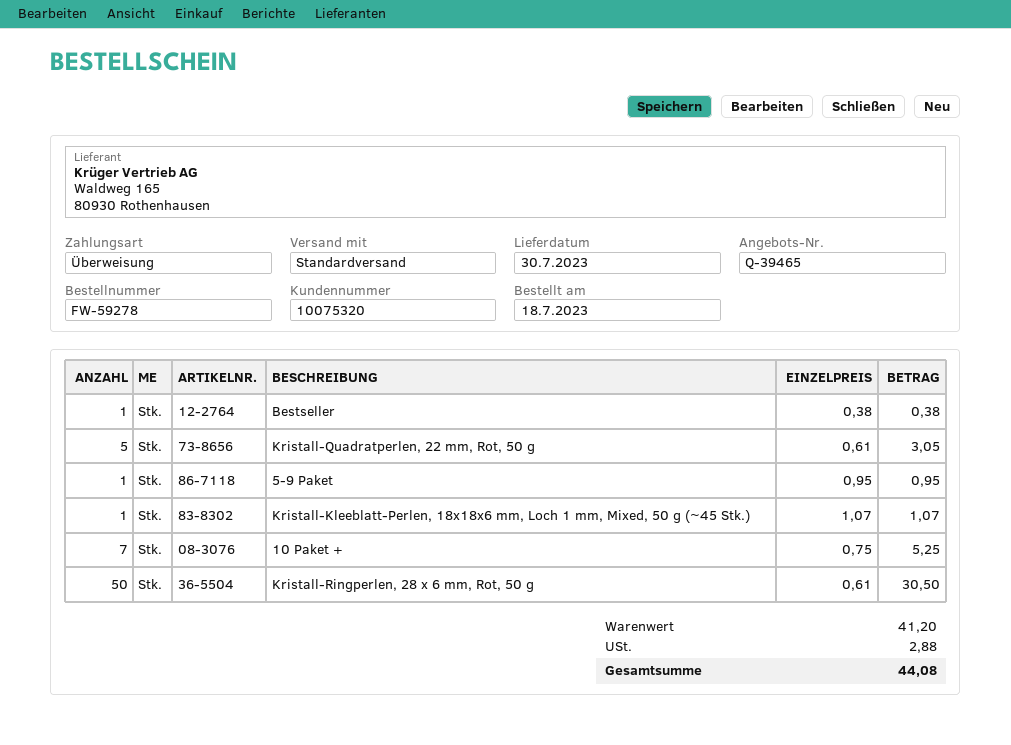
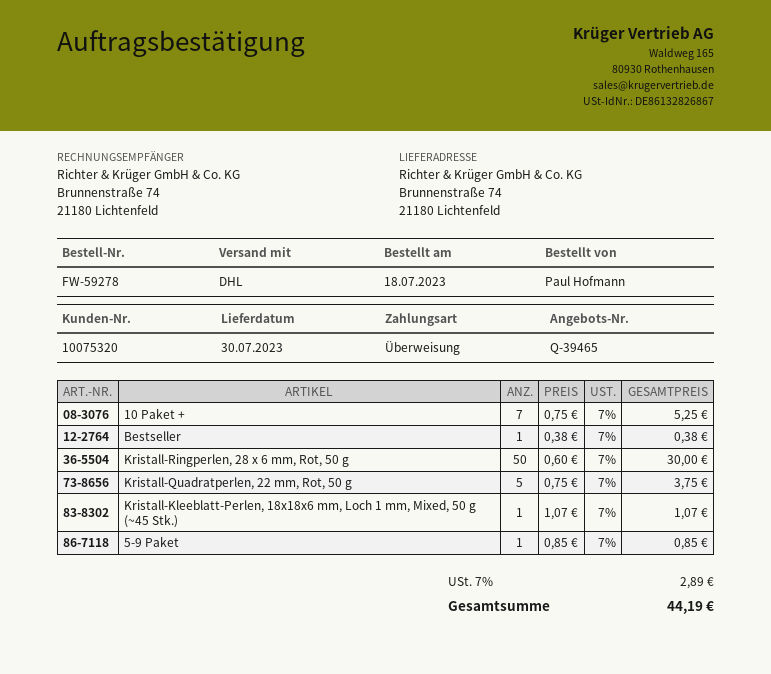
shipping method: standard -> DHL
Kristall-Quadratperlen, 22 mm, Rot, 50 g: 5 x 0.61 = 3.05 -> 5 x 0.75 = 3.75
5-9 Paket: 1 x 0.95 = 0.95 -> 1 x 0.85 = 0.85
Kristall-Ringperlen, 28 x 6 mm, Rot, 50 g: 50 x 0.61 = 30.50 -> 50 x 0.60 = 30.00
tax: 2.88 -> 2.89
total: 44.08 -> 44.19

